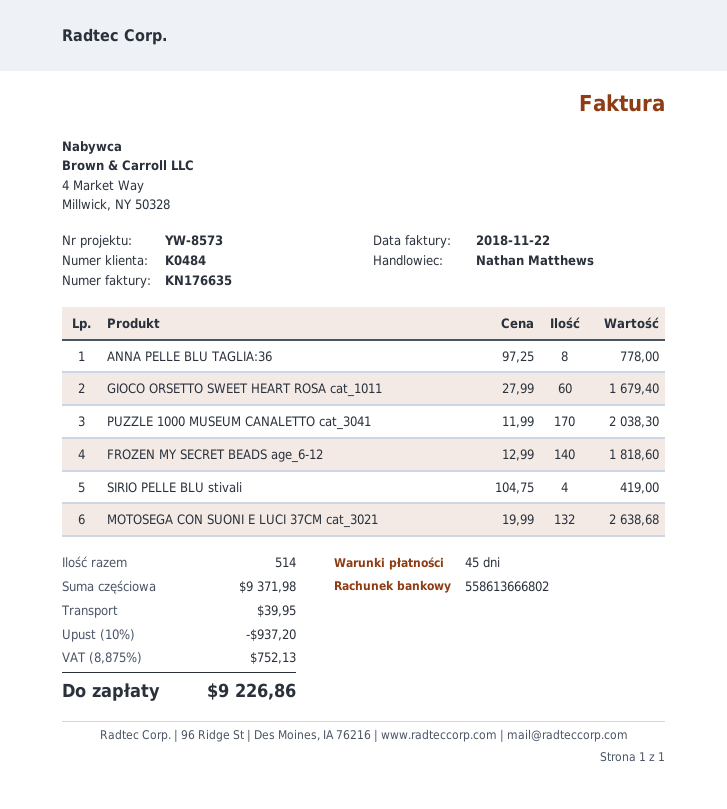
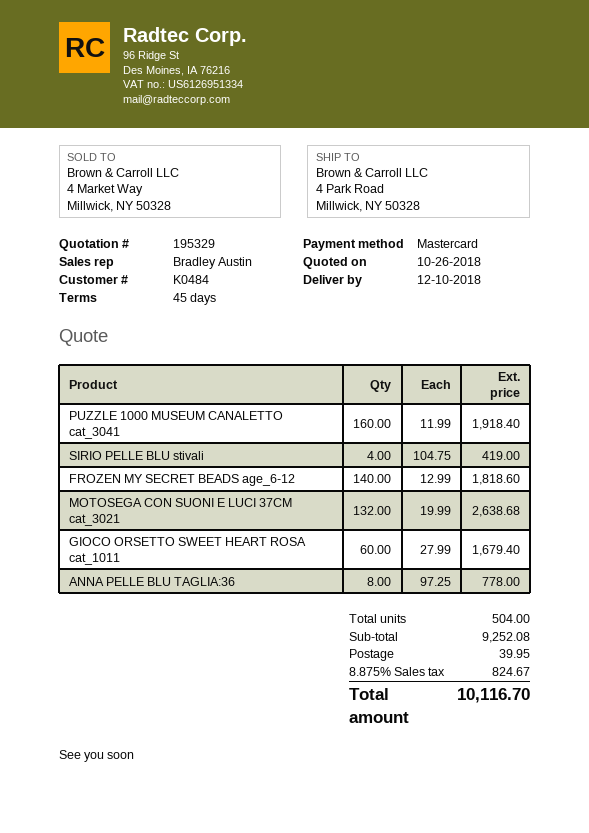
sales rep: Nathan Matthews -> Bradley Austin
PUZZLE 1000 MUSEUM CANALETTO cat_3041: 170 x 11.99 = 2038.30 -> 160 x 11.99 = 1918.40
total quantity: 514 -> 504
subtotal: 9371.98 -> 9252.08
discount: 10% = 937.20 -> none
tax: 8.875% = 752.13 -> 8.875% = 824.67
total: 9226.86 -> 10116.70

